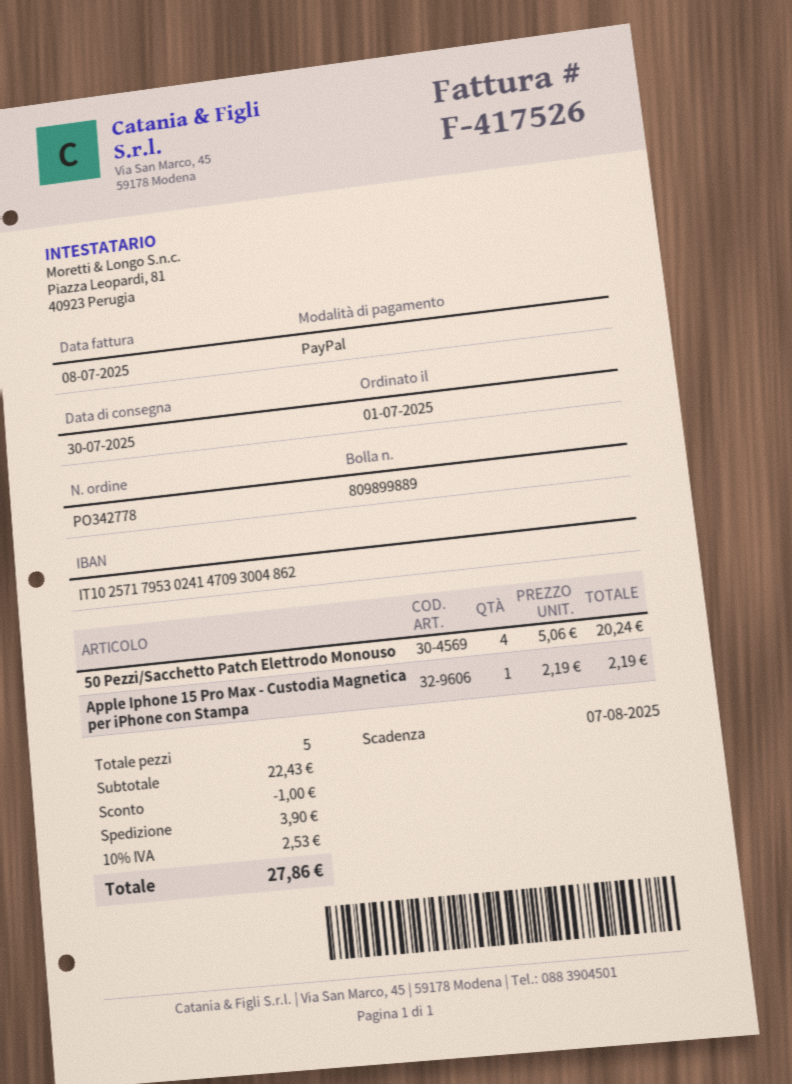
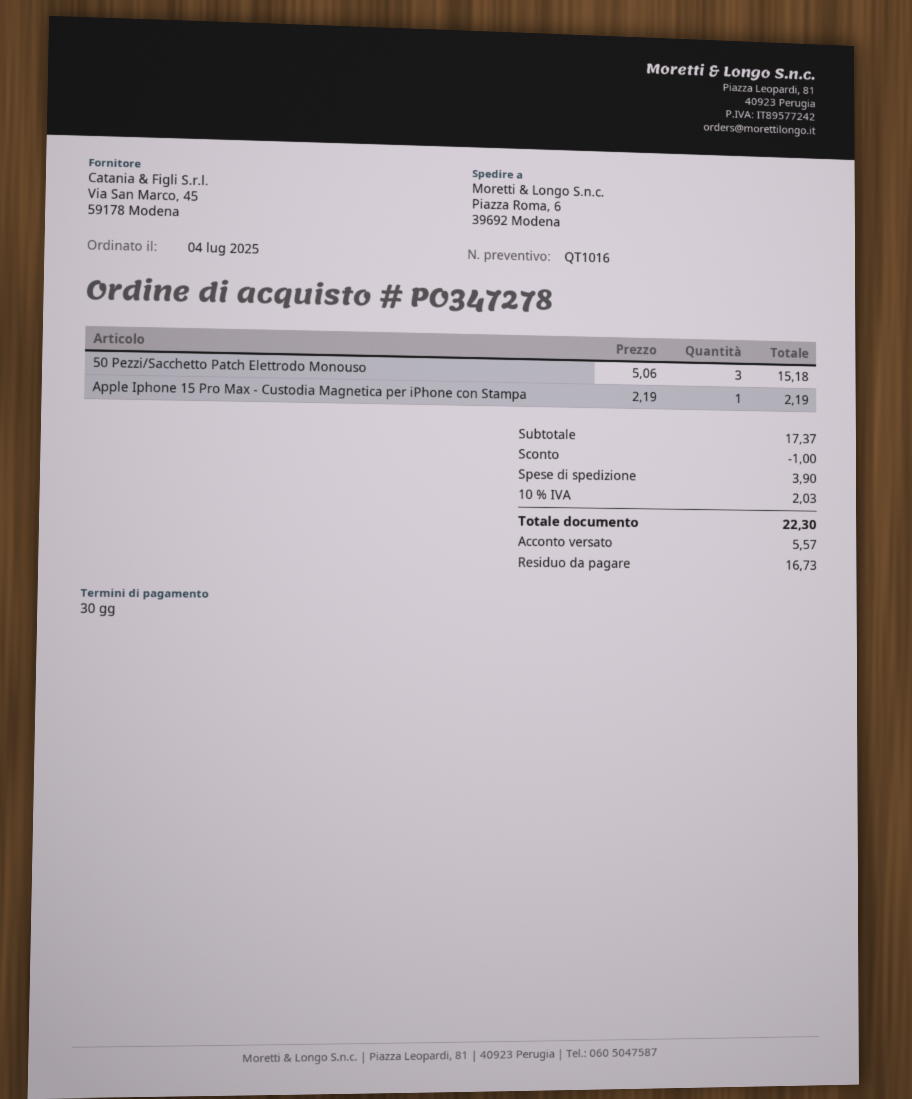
order number: PO342778 -> PO347278
order date: 2025-07-01 -> 2025-07-04
50 Pezzi/Sacchetto Patch Elettrodo Monouso: 4 x 5.06 = 20.24 -> 3 x 5.06 = 15.18
subtotal: 22.43 -> 17.37
tax: 10% = 2.53 -> 10% = 2.03
total: 27.86 -> 22.30

